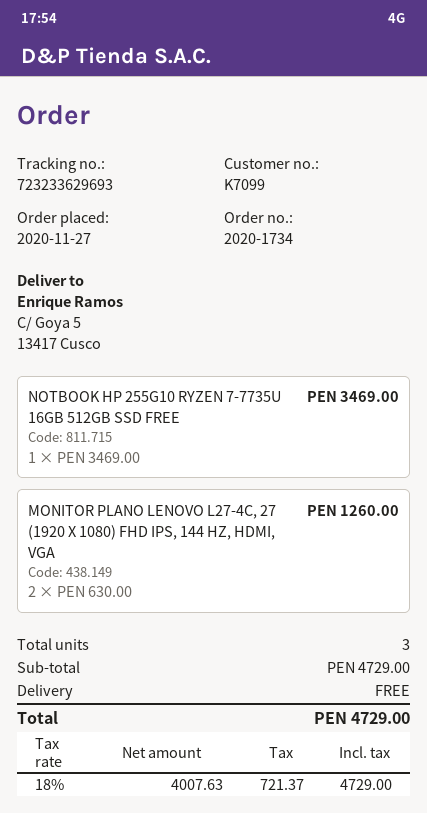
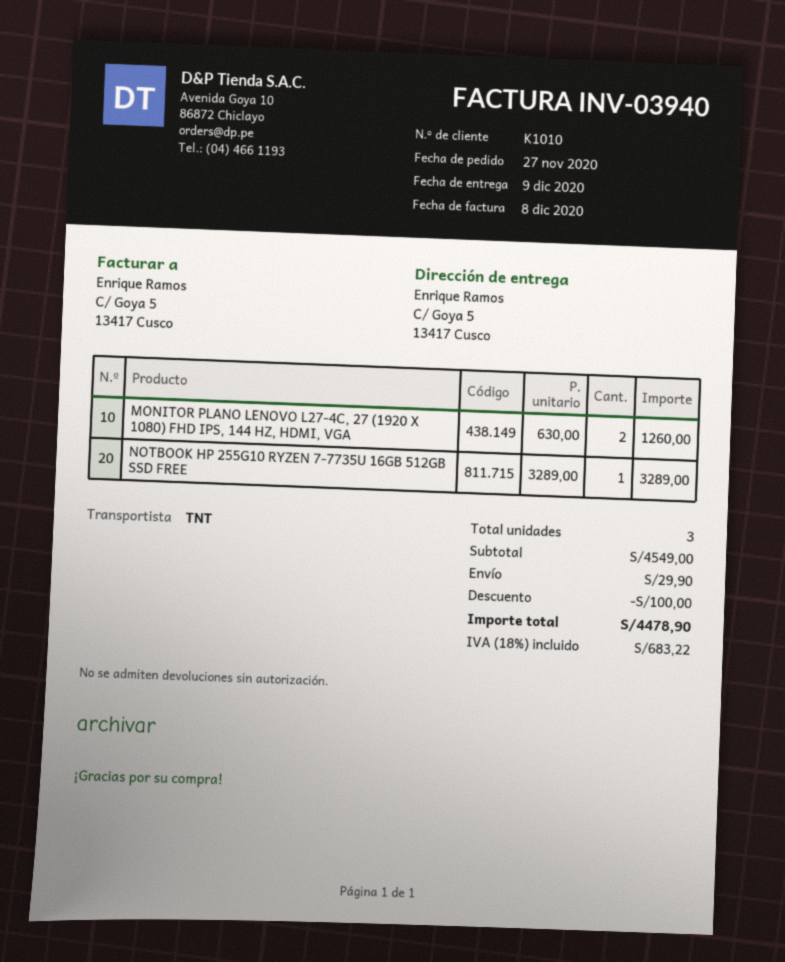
customer number: K7099 -> K1010
NOTBOOK HP 255G10 RYZEN 7-7735U 16GB 512GB SSD FREE: 1 x 3469.00 = 3469.00 -> 1 x 3289.00 = 3289.00
subtotal: 4729.00 -> 4549.00
discount: none -> 100.00
shipping: 0.00 -> 29.90
tax: 18% = 721.37 -> 18% = 683.22
total: 4729.00 -> 4478.90

